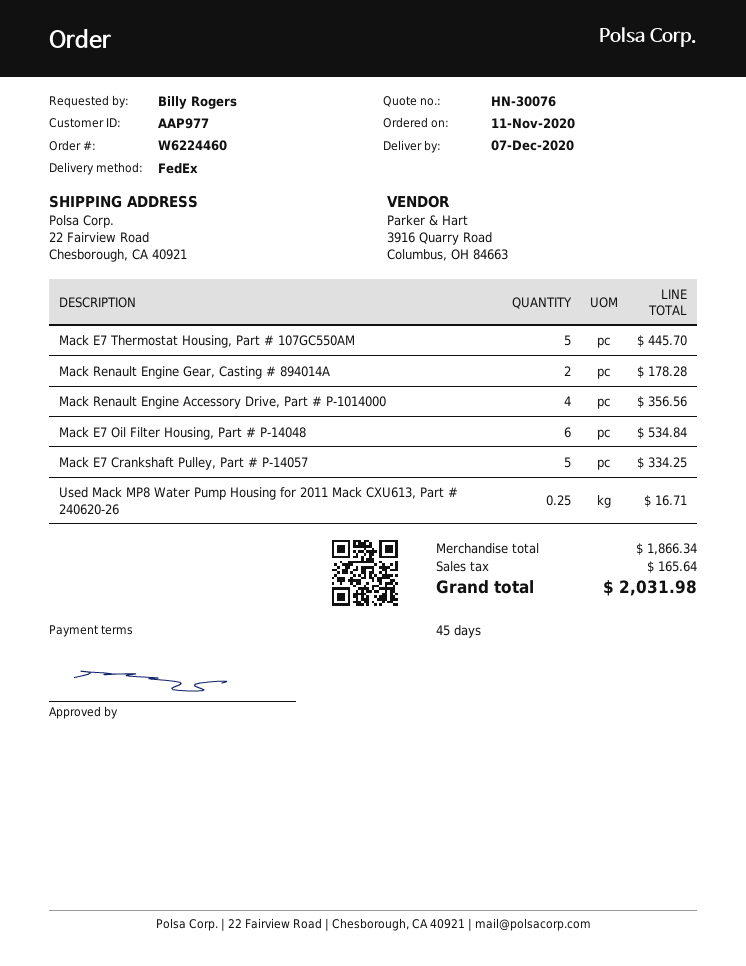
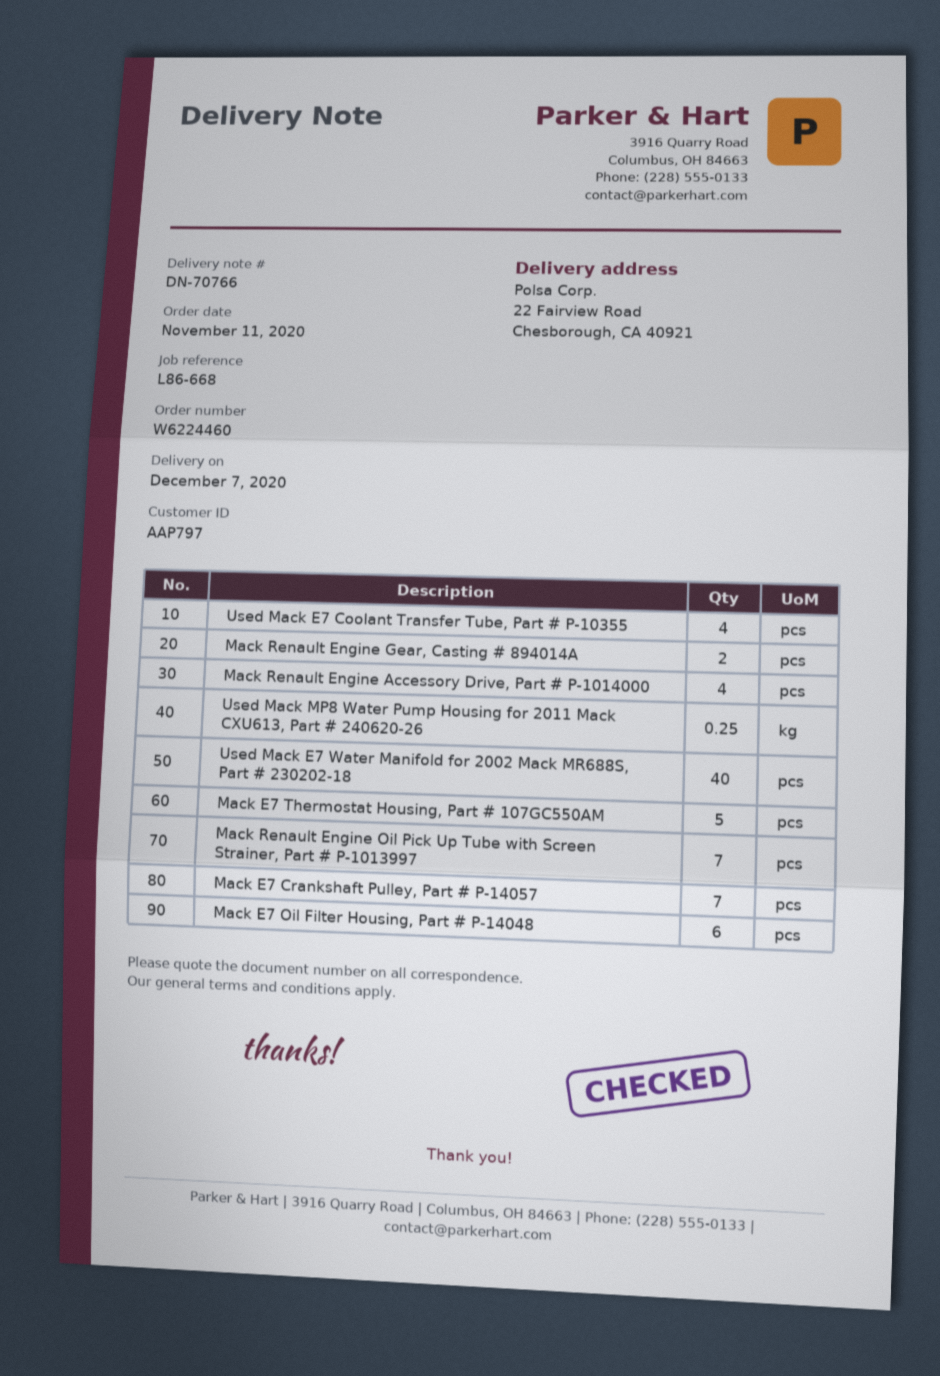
customer number: AAP977 -> AAP797
Mack E7 Crankshaft Pulley, Part # P-14057: 5 -> 7
Used Mack E7 Coolant Transfer Tube, Part # P-10355: none -> 4
Used Mack E7 Water Manifold for 2002 Mack MR688S, Part # 230202-18: none -> 40
Mack Renault Engine Oil Pick Up Tube with Screen Strainer, Part # P-1013997: none -> 7

